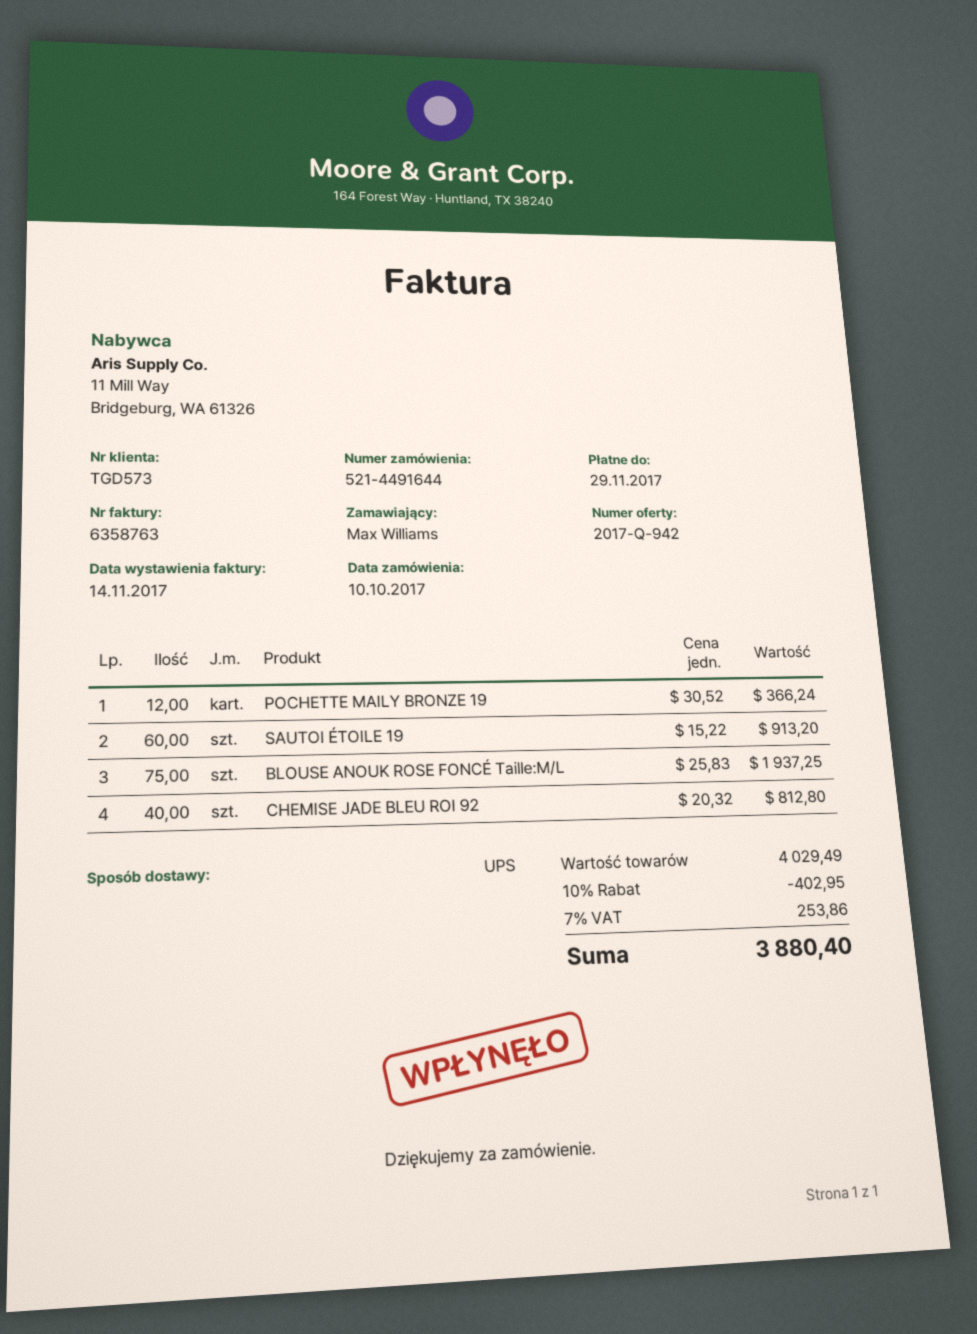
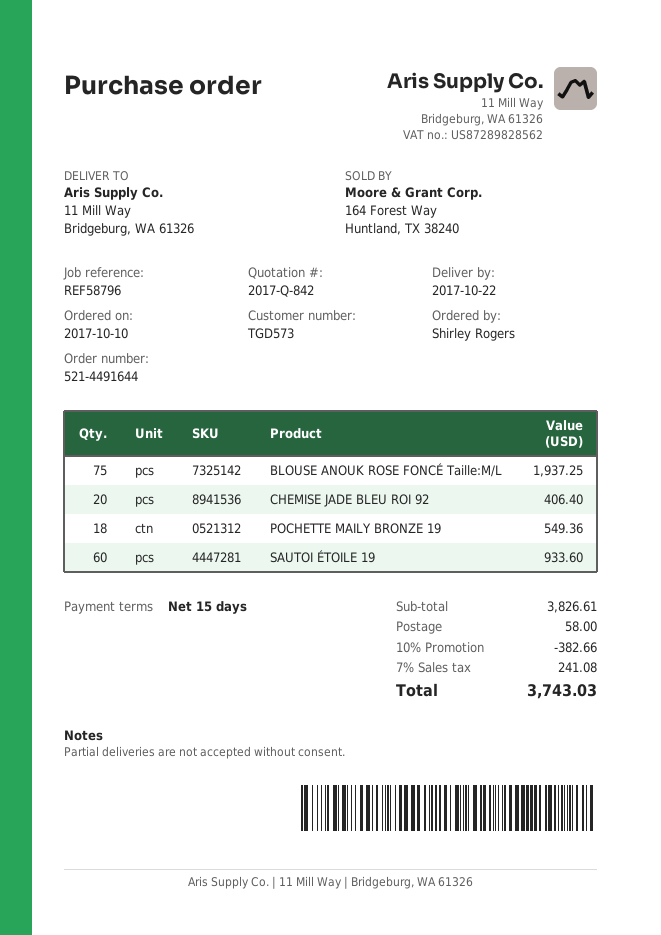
quote number: 2017-Q-942 -> 2017-Q-842
ordered by: Max Williams -> Shirley Rogers
POCHETTE MAILY BRONZE 19: 12 for 366.24 -> 18 for 549.36
SAUTOI ÉTOILE 19: 60 for 913.20 -> 60 for 933.60
CHEMISE JADE BLEU ROI 92: 40 for 812.80 -> 20 for 406.40
subtotal: 4029.49 -> 3826.61
discount: 10% = 402.95 -> 10% = 382.66
shipping: none -> 58.00
tax: 7% = 253.86 -> 7% = 241.08
total: 3880.40 -> 3743.03

